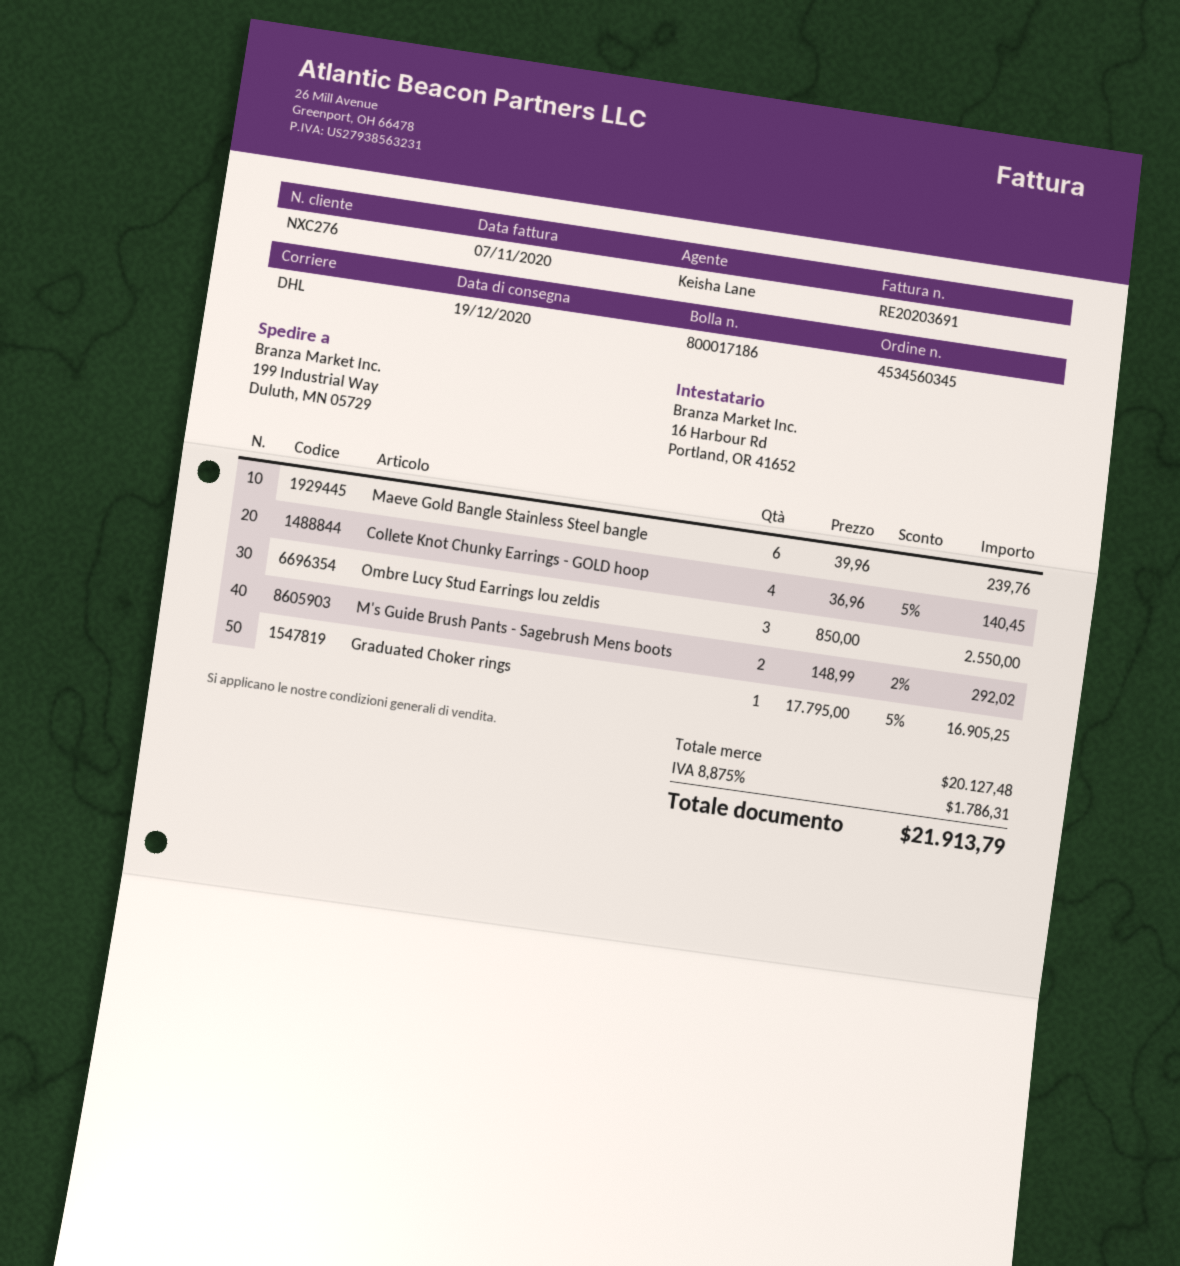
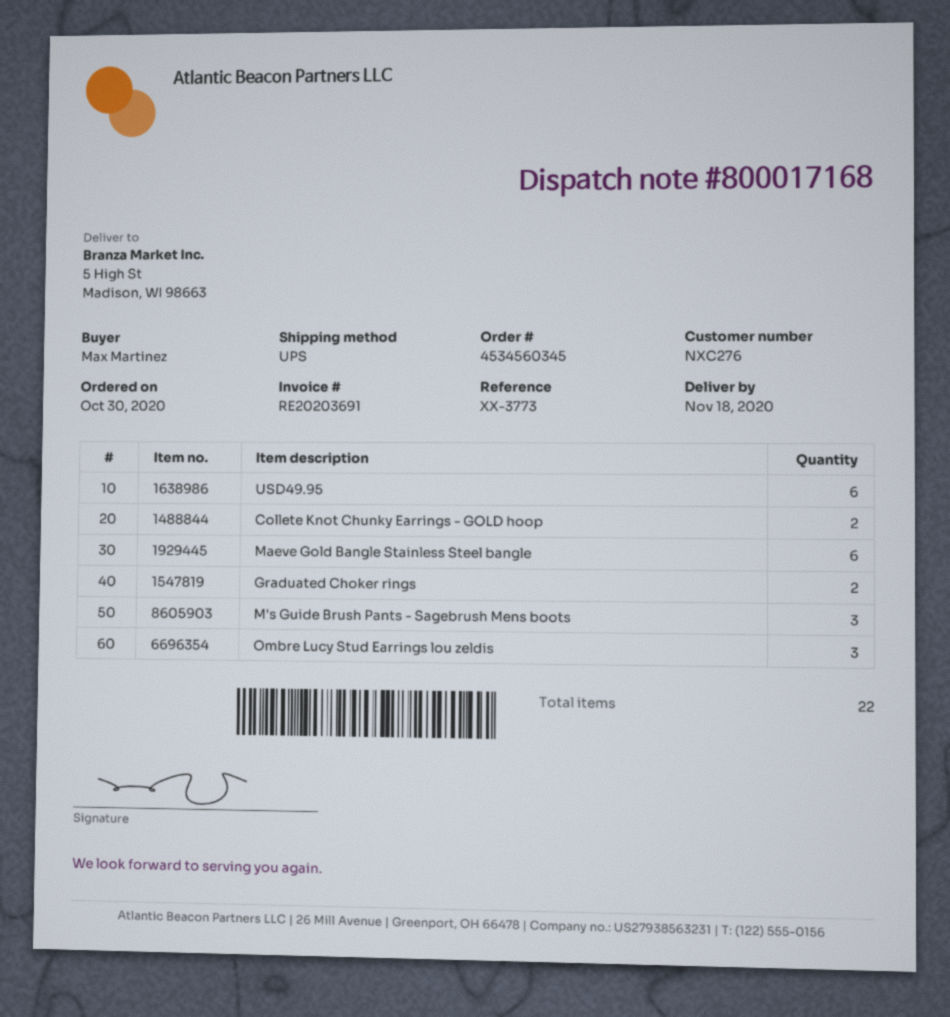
delivery note number: 800017186 -> 800017168
delivery date: 2020-12-19 -> 2020-11-18
shipping method: DHL -> UPS
ship to: 199 Industrial Way, Duluth, MN 05729 -> 5 High St, Madison, WI 98663
Collete Knot Chunky Earrings - GOLD hoop: 4 -> 2
M's Guide Brush Pants - Sagebrush Mens boots: 2 -> 3
Graduated Choker rings: 1 -> 2
USD49.95: none -> 6

